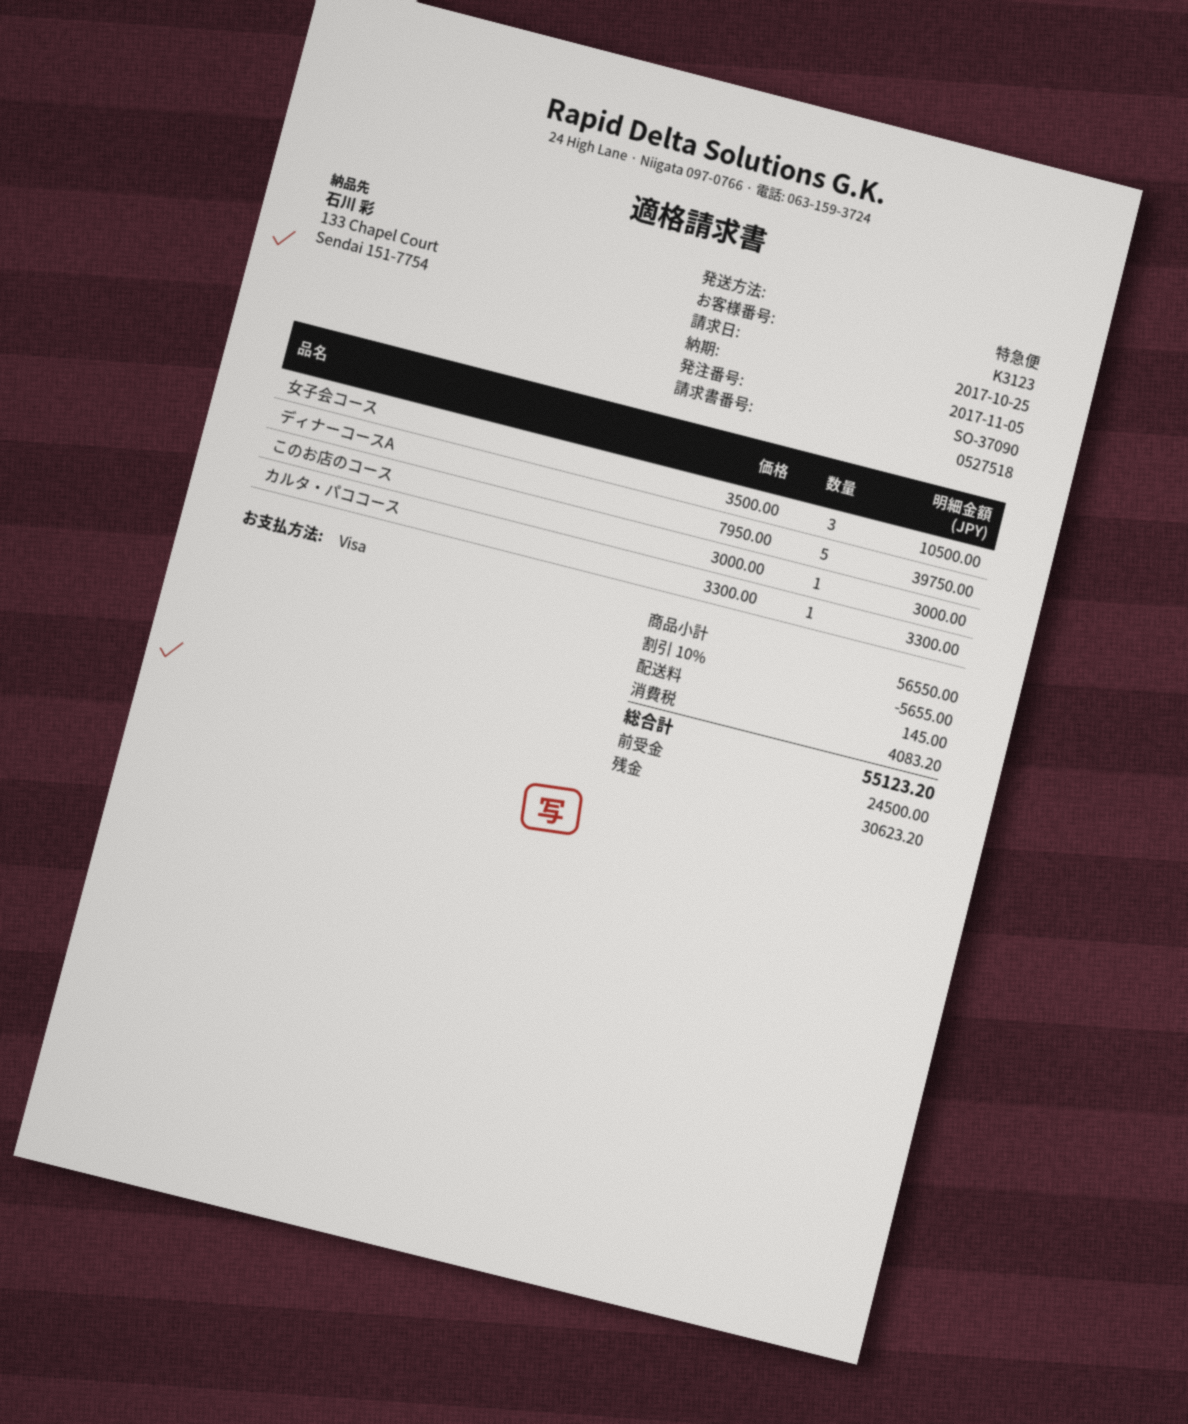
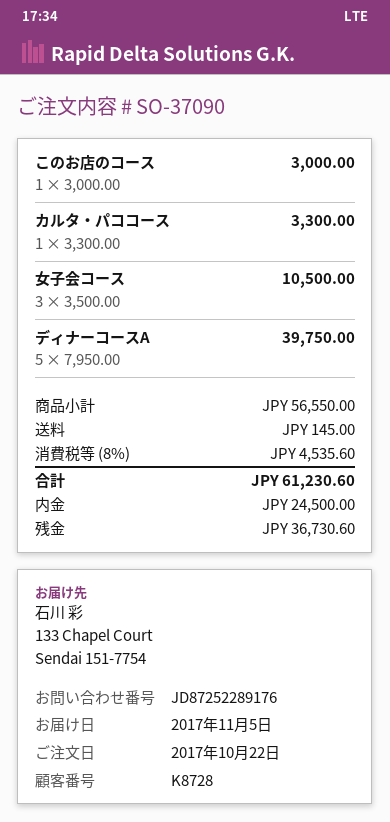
customer number: K3123 -> K8728
discount: 10% = 5655.00 -> none
tax: 4083.20 -> 4535.60
total: 55123.20 -> 61230.60
balance: 30623.20 -> 36730.60

